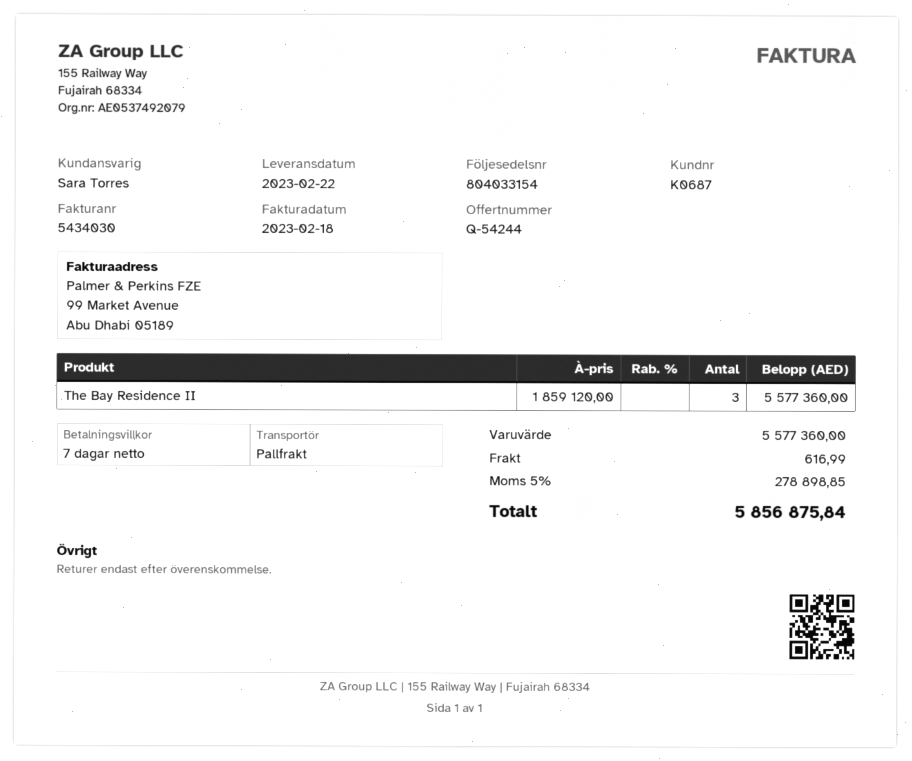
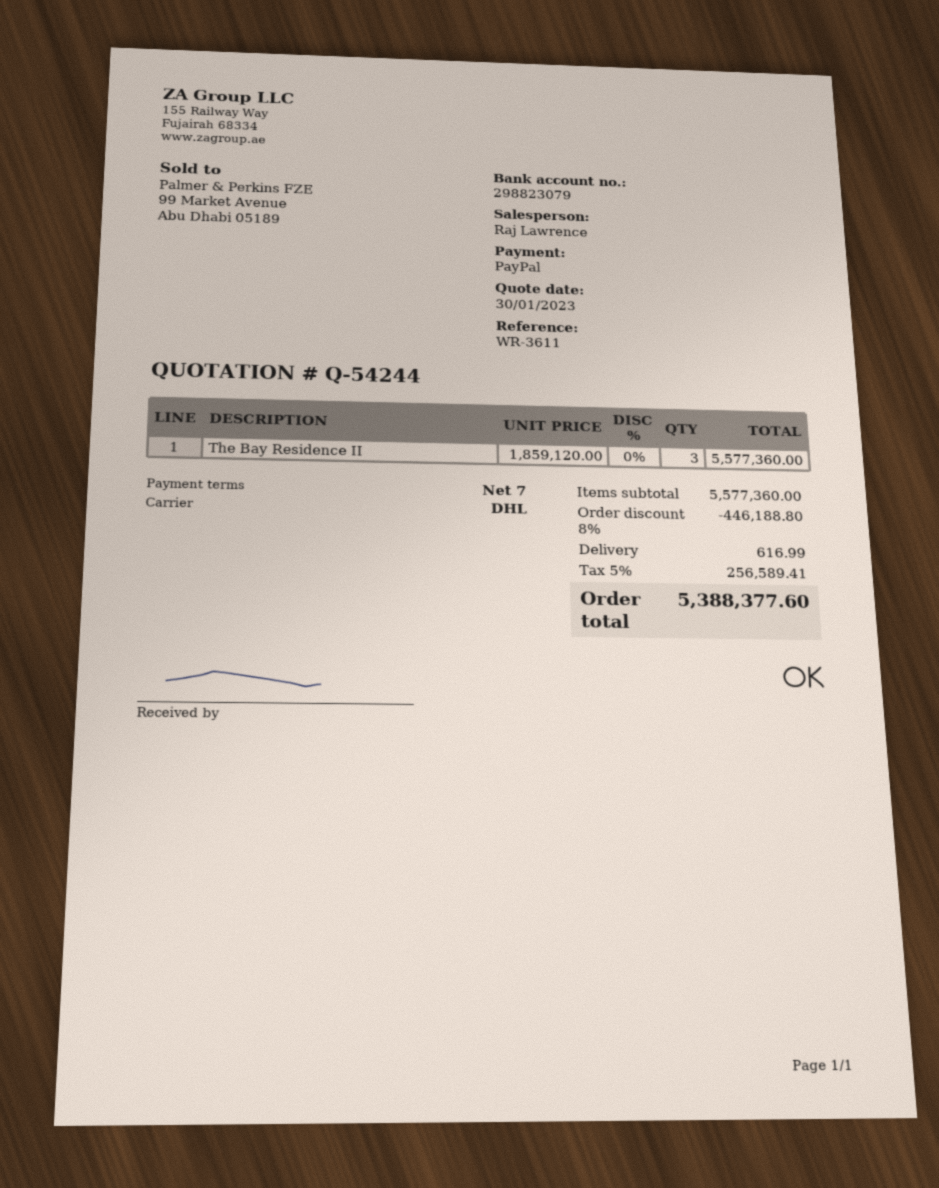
sales rep: Sara Torres -> Raj Lawrence
shipping method: pallet freight -> DHL
discount: none -> 8% = 446188.80
tax: 5% = 278898.85 -> 5% = 256589.41
total: 5856875.84 -> 5388377.60

